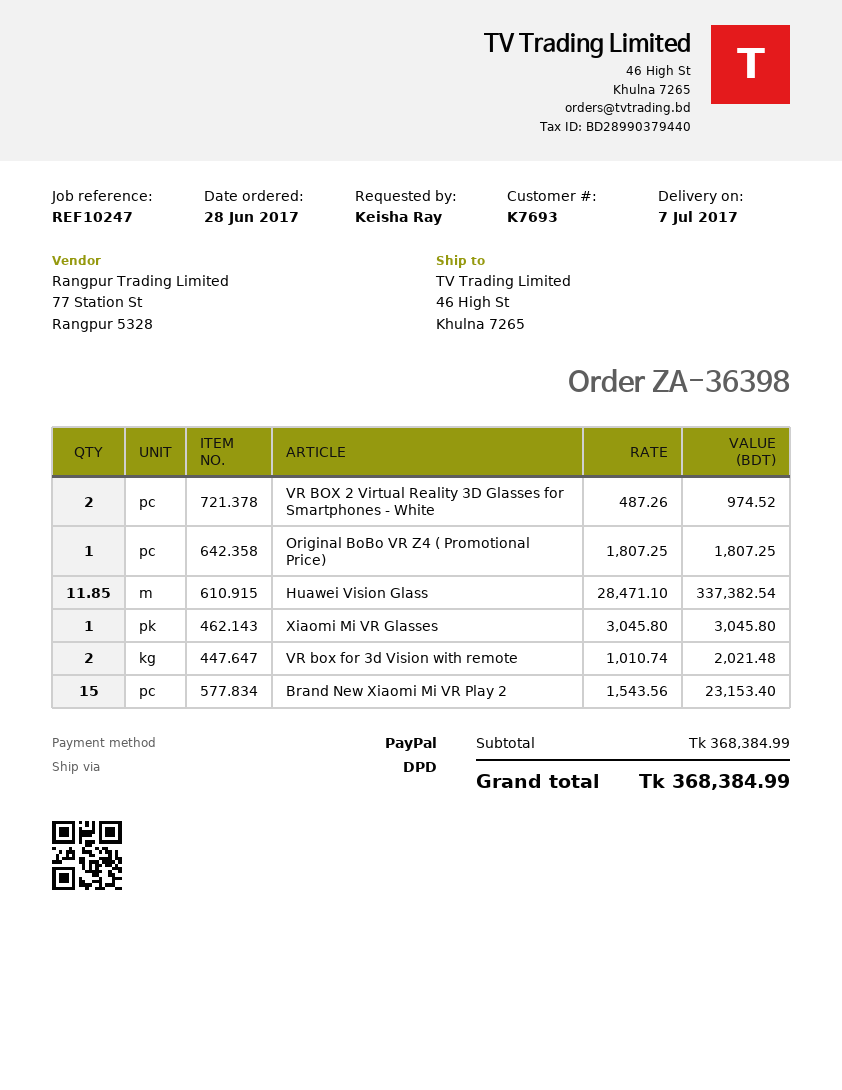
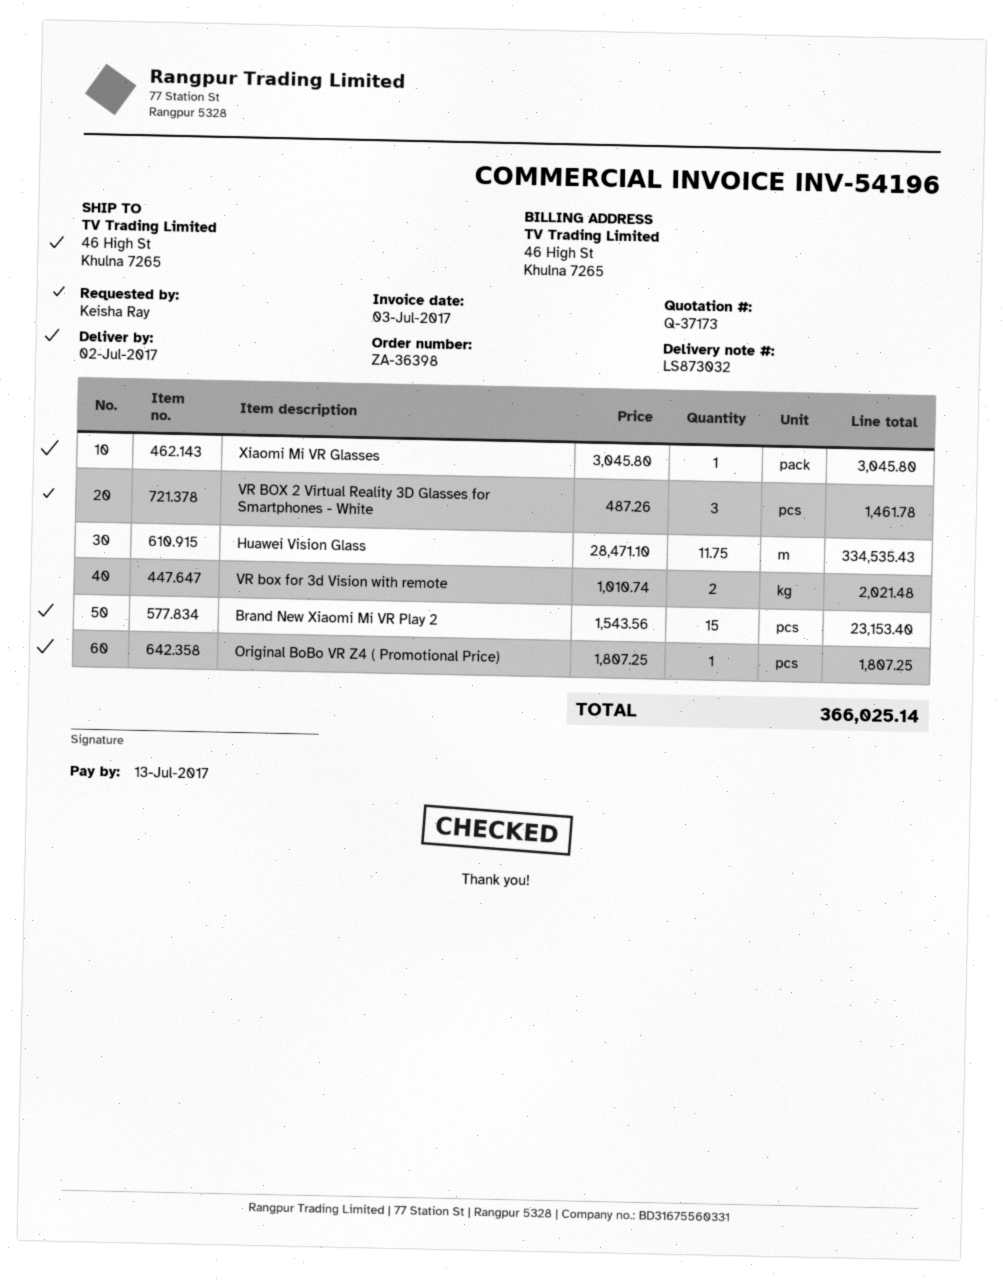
delivery date: 2017-07-07 -> 2017-07-02
VR BOX 2 Virtual Reality 3D Glasses for Smartphones - White: 2 x 487.26 = 974.52 -> 3 x 487.26 = 1461.78
Huawei Vision Glass: 11.85 x 28471.10 = 337382.54 -> 11.75 x 28471.10 = 334535.43
total: 368384.99 -> 366025.14

